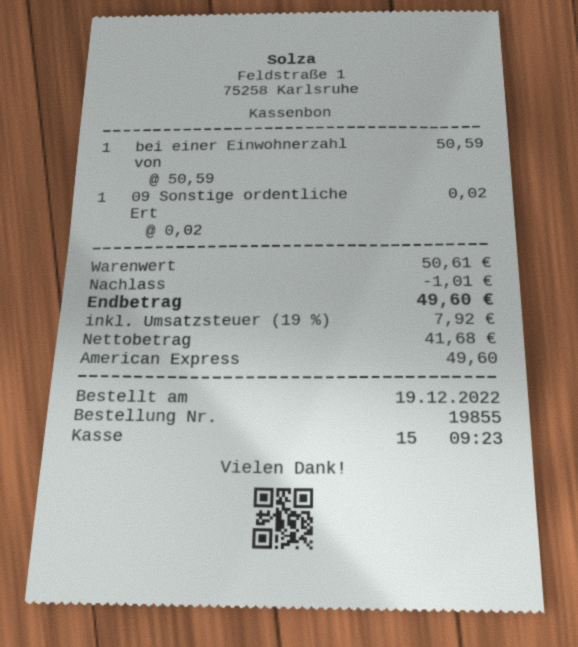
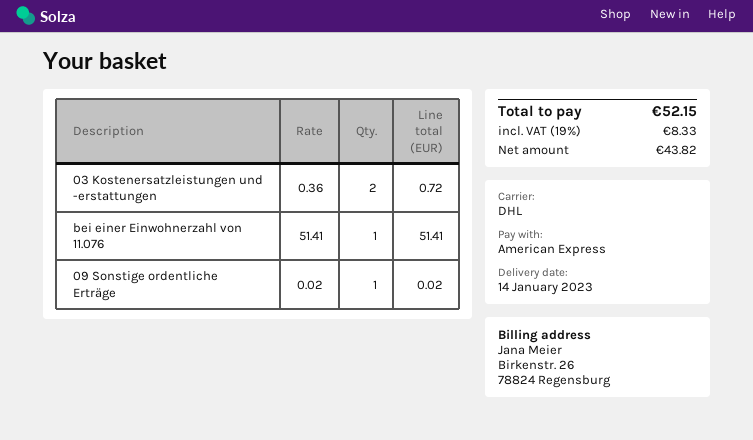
bei einer Einwohnerzahl von: 1 x 50.59 = 50.59 -> 1 x 51.41 = 51.41
03 Kostenersatzleistungen und -erstattungen: none -> 2 x 0.36 = 0.72
discount: 1.01 -> none
net: 41.68 -> 43.82
tax: 19% = 7.92 -> 19% = 8.33
total: 49.60 -> 52.15

